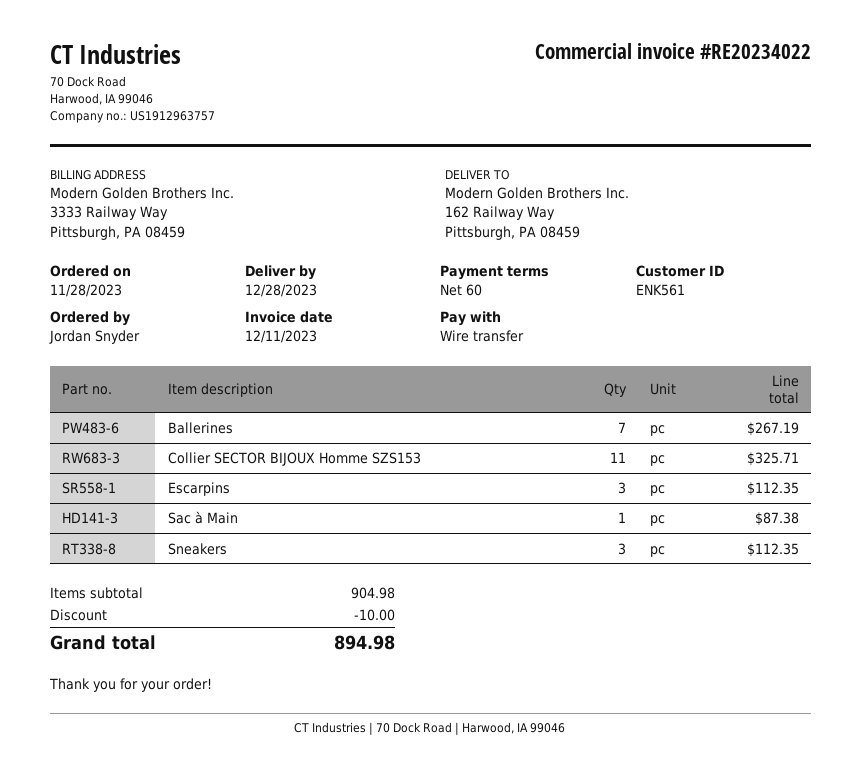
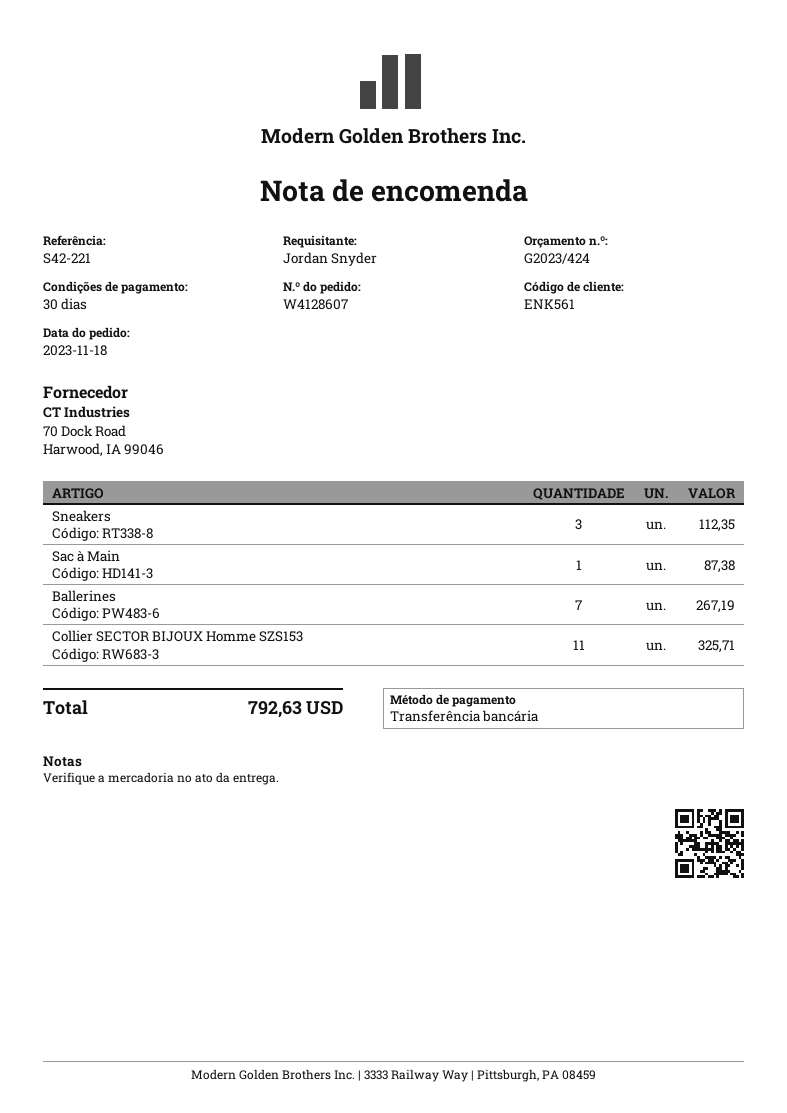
order date: 2023-11-28 -> 2023-11-18
payment terms: 60 days -> 30 days
Escarpins: 3 for 112.35 -> none
discount: 10.00 -> none
total: 894.98 -> 792.63

